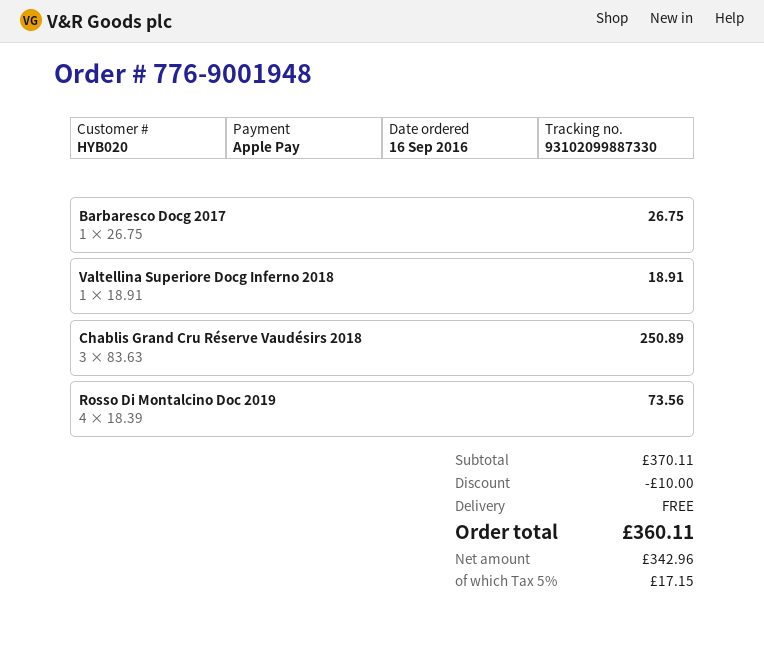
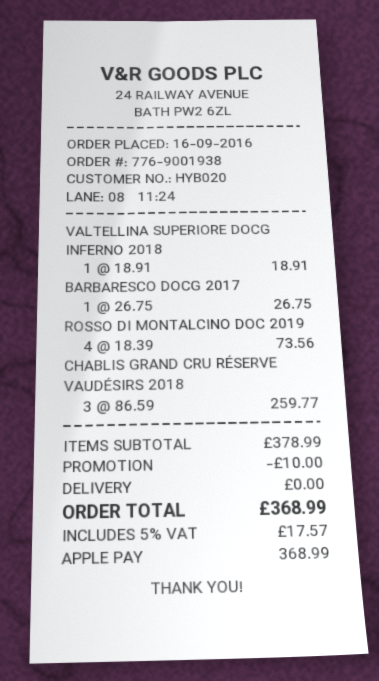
order number: 776-9001948 -> 776-9001938
Chablis Grand Cru Réserve Vaudésirs 2018: 3 x 83.63 = 250.89 -> 3 x 86.59 = 259.77
subtotal: 370.11 -> 378.99
tax: 5% = 17.15 -> 5% = 17.57
total: 360.11 -> 368.99

